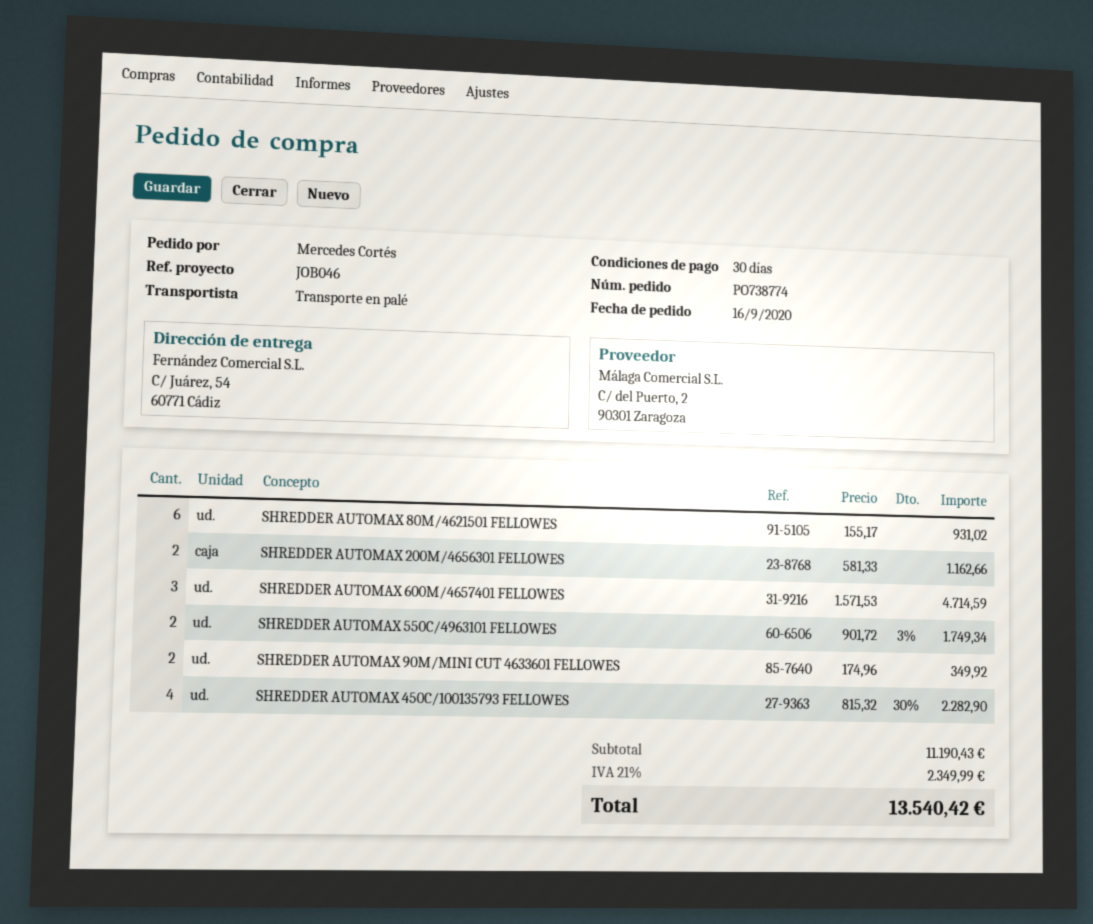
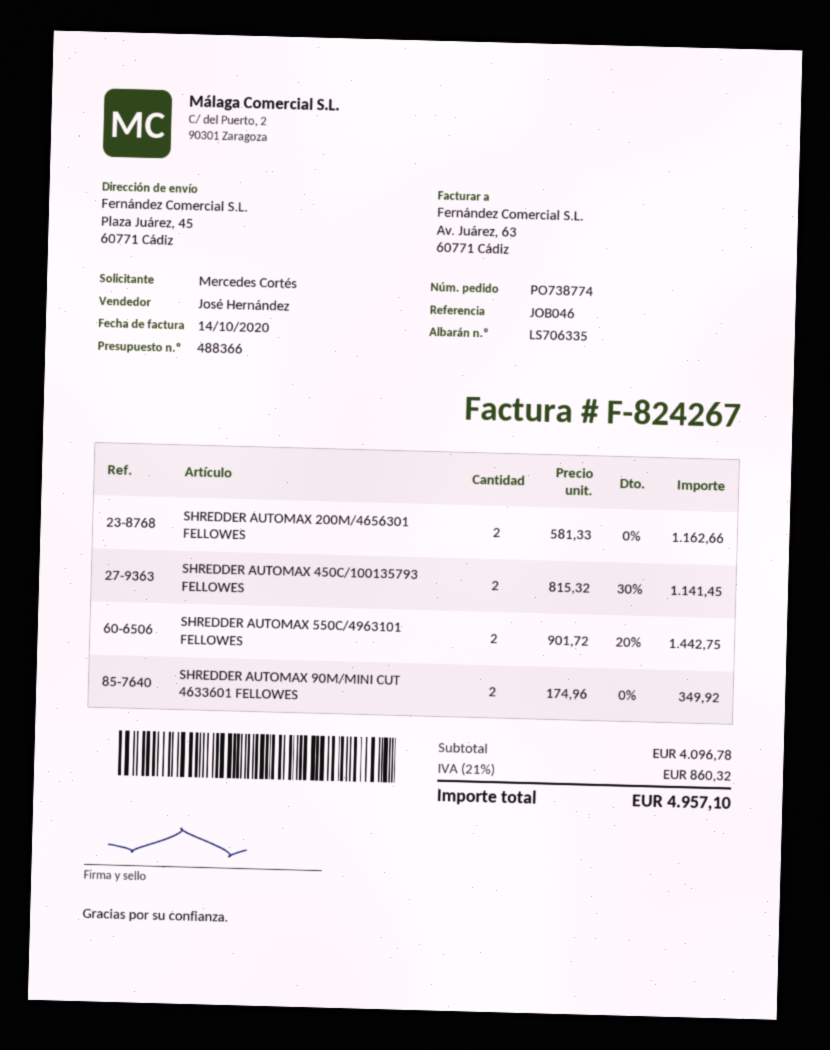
ship to: C/ Juárez, 54, 60771 Cádiz -> Plaza Juárez, 45, 60771 Cádiz
SHREDDER AUTOMAX 80M/4621501 FELLOWES: 6 x 155.17 = 931.02 -> none
SHREDDER AUTOMAX 600M/4657401 FELLOWES: 3 x 1571.53 = 4714.59 -> none
SHREDDER AUTOMAX 550C/4963101 FELLOWES: 2 x 901.72 - 3% = 1749.34 -> 2 x 901.72 - 20% = 1442.75
SHREDDER AUTOMAX 450C/100135793 FELLOWES: 4 x 815.32 - 30% = 2282.90 -> 2 x 815.32 - 30% = 1141.45
subtotal: 11190.43 -> 4096.78
tax: 21% = 2349.99 -> 21% = 860.32
total: 13540.42 -> 4957.10

